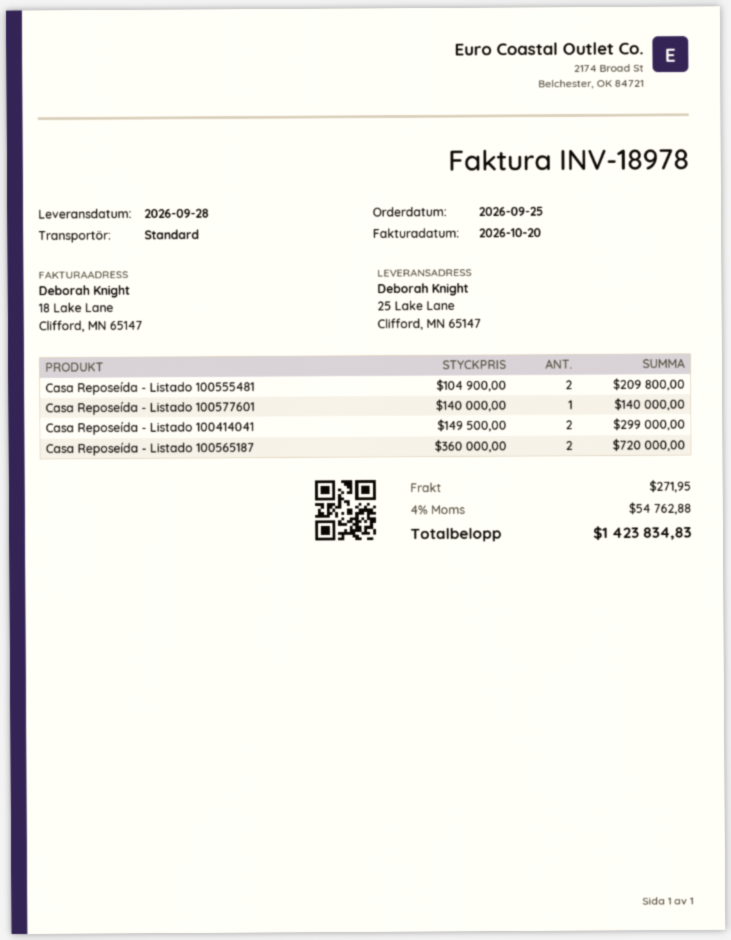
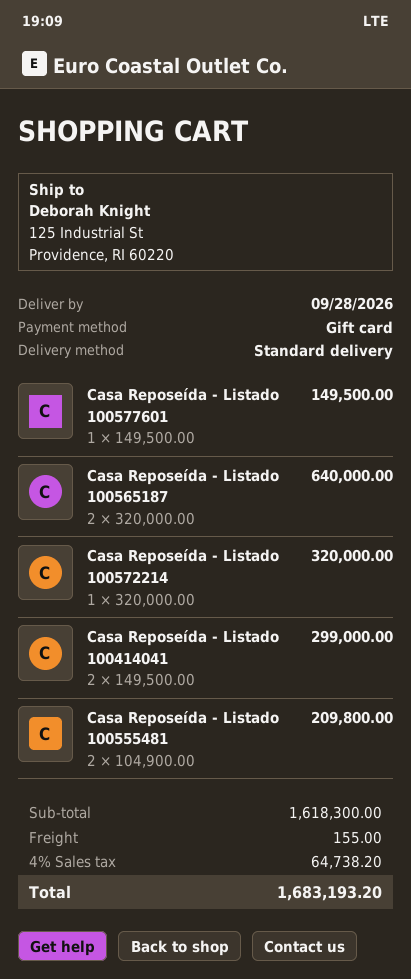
ship to: 25 Lake Lane, Clifford, MN 65147 -> 125 Industrial St, Providence, RI 60220
Casa Reposeída - Listado 100577601: 1 x 140000.00 = 140000.00 -> 1 x 149500.00 = 149500.00
Casa Reposeída - Listado 100565187: 2 x 360000.00 = 720000.00 -> 2 x 320000.00 = 640000.00
Casa Reposeída - Listado 100572214: none -> 1 x 320000.00 = 320000.00
shipping: 271.95 -> 155.00
tax: 4% = 54762.88 -> 4% = 64738.20
total: 1423834.83 -> 1683193.20

